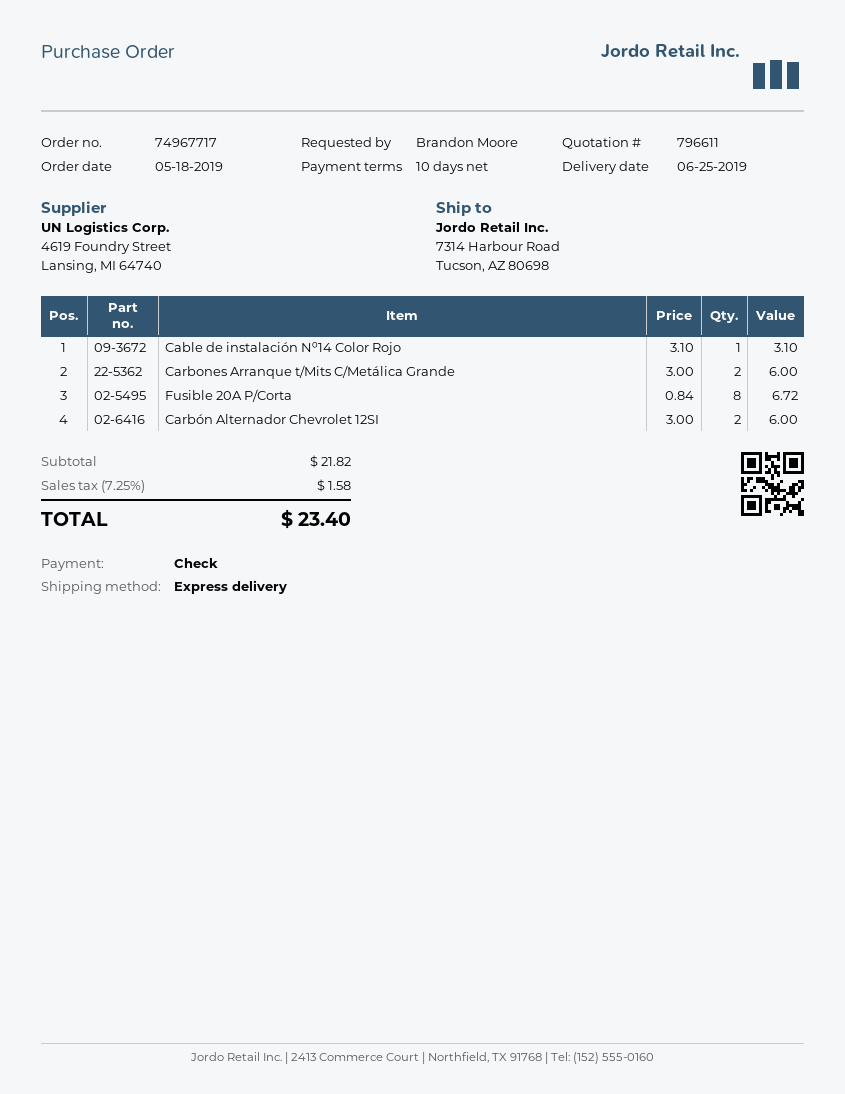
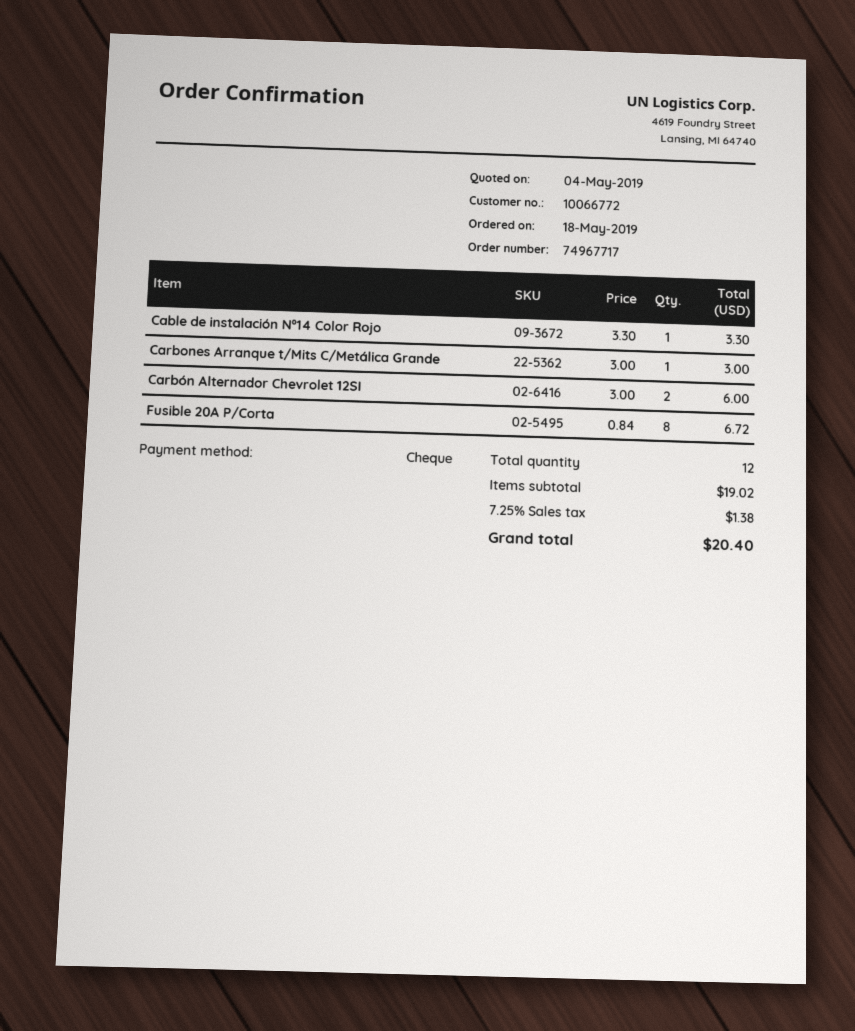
Cable de instalación N⁰14 Color Rojo: 1 x 3.10 = 3.10 -> 1 x 3.30 = 3.30
Carbones Arranque t/Mits C/Metálica Grande: 2 x 3.00 = 6.00 -> 1 x 3.00 = 3.00
subtotal: 21.82 -> 19.02
tax: 7.25% = 1.58 -> 7.25% = 1.38
total: 23.40 -> 20.40

